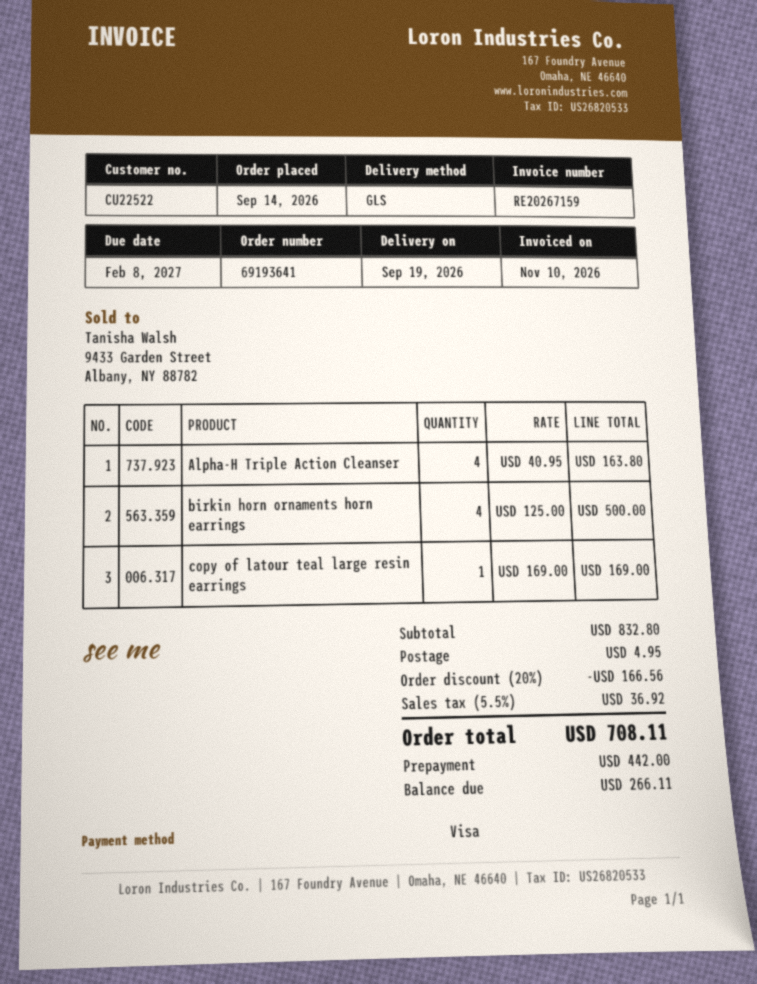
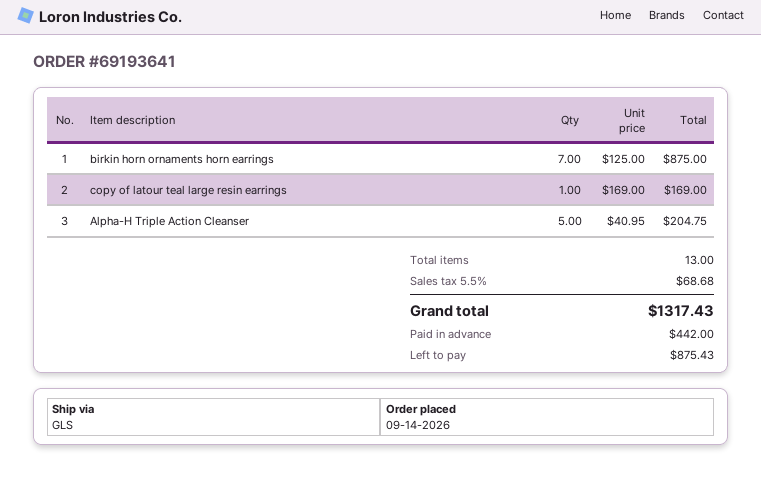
Alpha-H Triple Action Cleanser: 4 x 40.95 = 163.80 -> 5 x 40.95 = 204.75
birkin horn ornaments horn earrings: 4 x 125.00 = 500.00 -> 7 x 125.00 = 875.00
discount: 20% = 166.56 -> none
shipping: 4.95 -> none
tax: 5.5% = 36.92 -> 5.5% = 68.68
total: 708.11 -> 1317.43
balance: 266.11 -> 875.43

